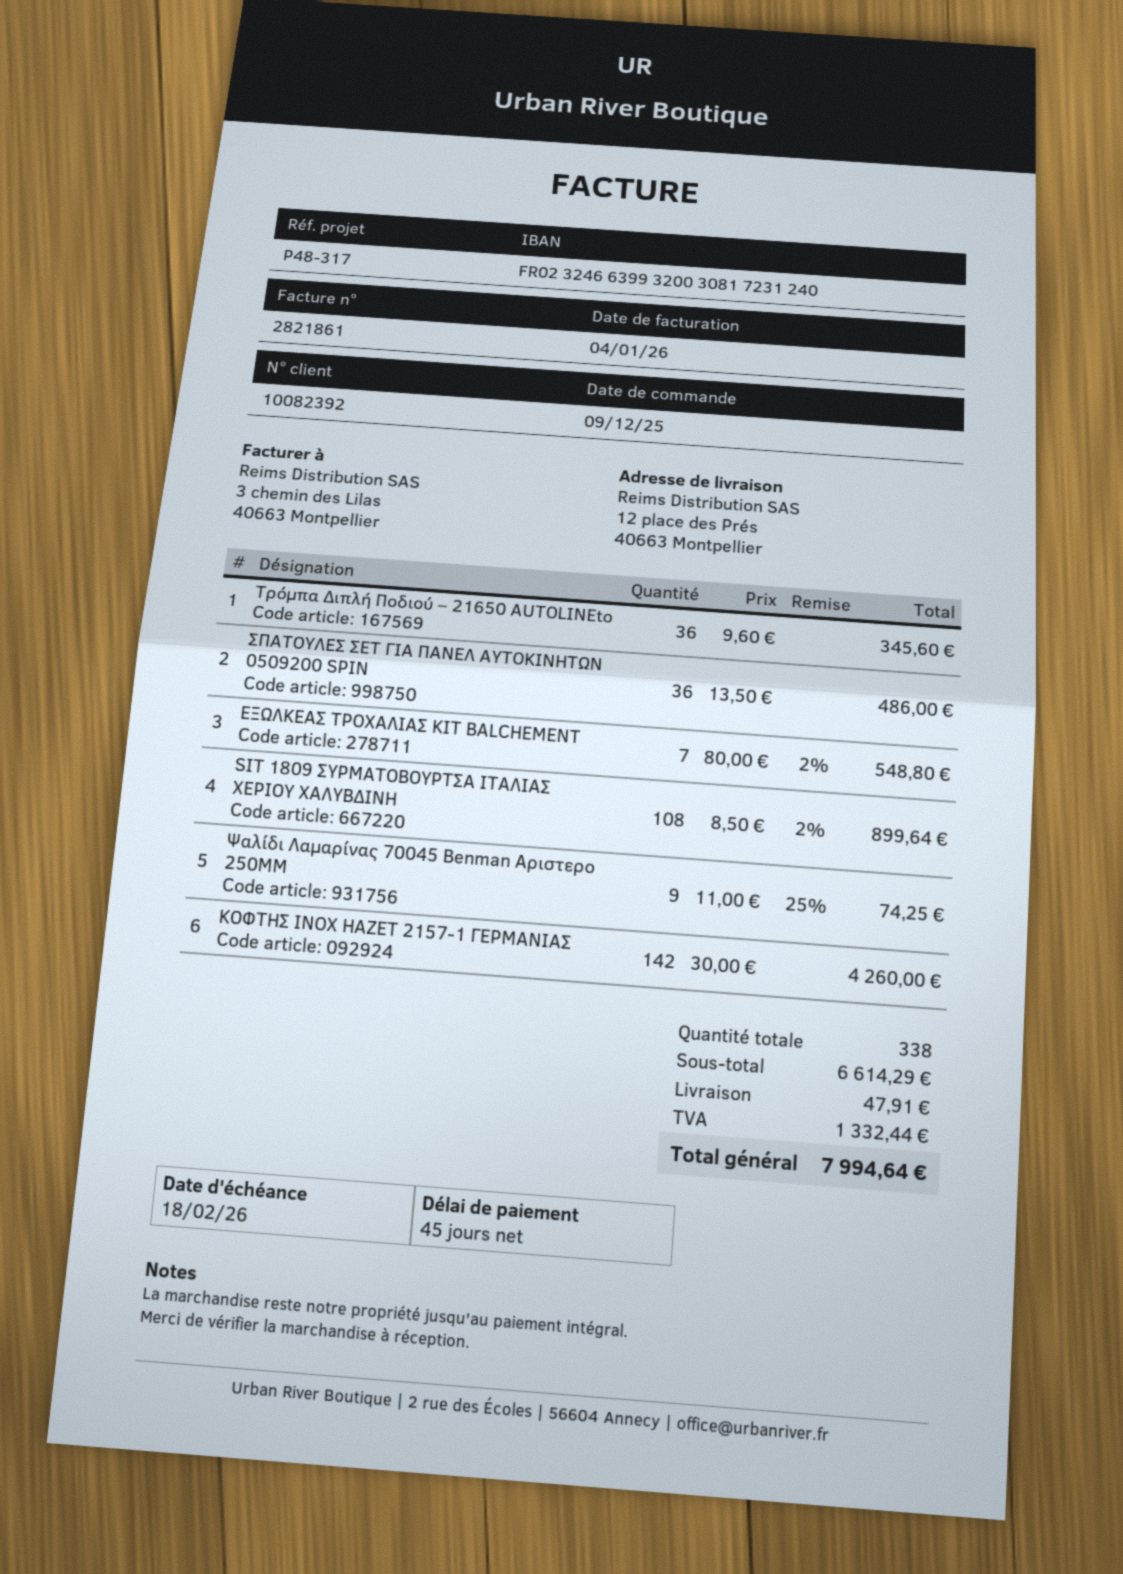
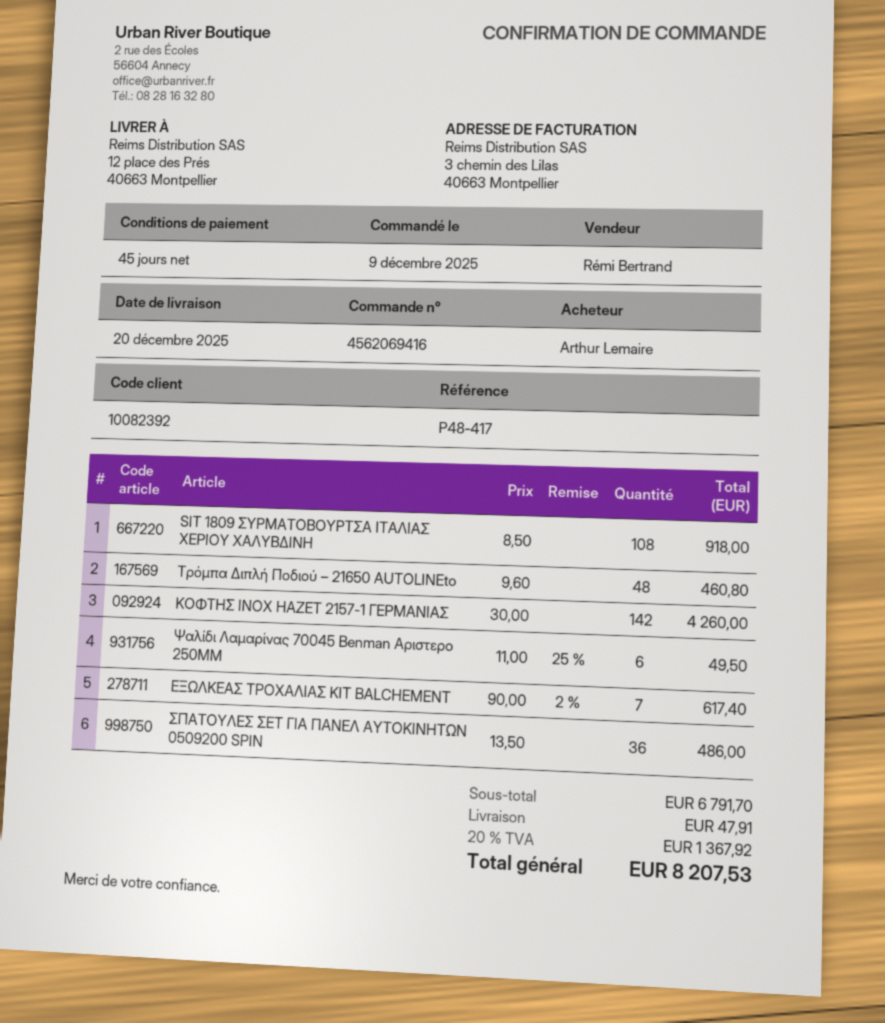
reference: P48-317 -> P48-417
Τρόμπα Διπλή Ποδιού – 21650 AUTOLINEto: 36 x 9.60 = 345.60 -> 48 x 9.60 = 460.80
ΕΞΩΛΚΕΑΣ ΤΡΟΧΑΛΙΑΣ ΚΙΤ BALCHEMENT: 7 x 80.00 - 2% = 548.80 -> 7 x 90.00 - 2% = 617.40
SIT 1809 ΣΥΡΜΑΤΟΒΟΥΡΤΣΑ ΙΤΑΛΙΑΣ ΧΕΡΙΟΥ ΧΑΛΥΒΔΙΝΗ: 108 x 8.50 - 2% = 899.64 -> 108 x 8.50 = 918.00
Ψαλίδι Λαμαρίνας 70045 Benman Αριστερο 250ΜΜ: 9 x 11.00 - 25% = 74.25 -> 6 x 11.00 - 25% = 49.50
subtotal: 6614.29 -> 6791.70
tax: 1332.44 -> 1367.92
total: 7994.64 -> 8207.53

